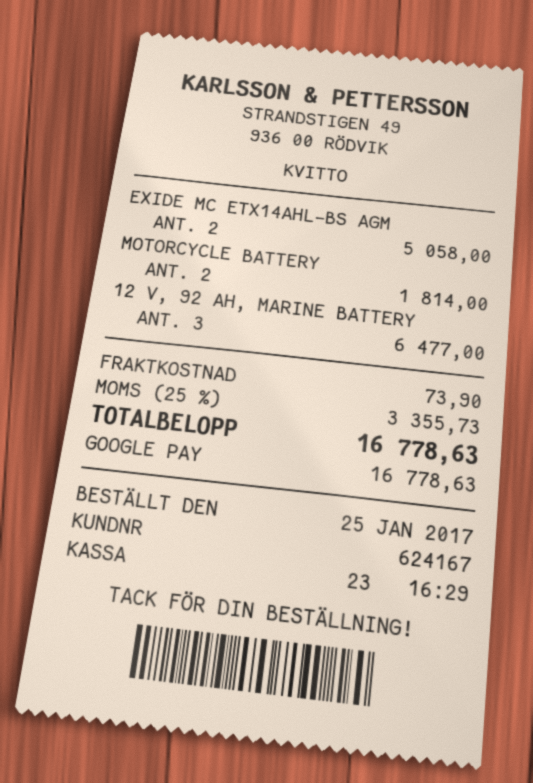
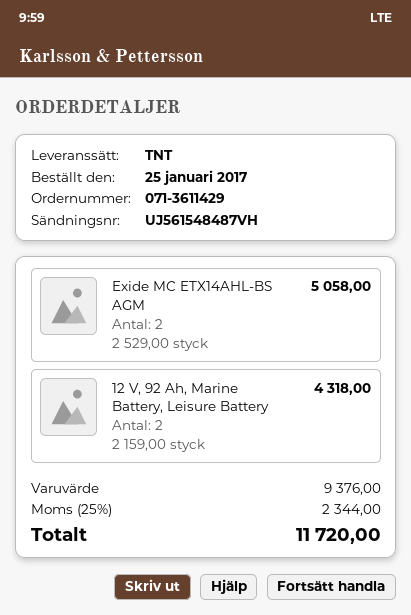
MOTORCYCLE BATTERY: 2 for 1814.00 -> none
12 V, 92 AH, MARINE BATTERY: 3 for 6477.00 -> 2 for 4318.00
shipping: 73.90 -> none
tax: 25% = 3355.73 -> 25% = 2344.00
total: 16778.63 -> 11720.00

